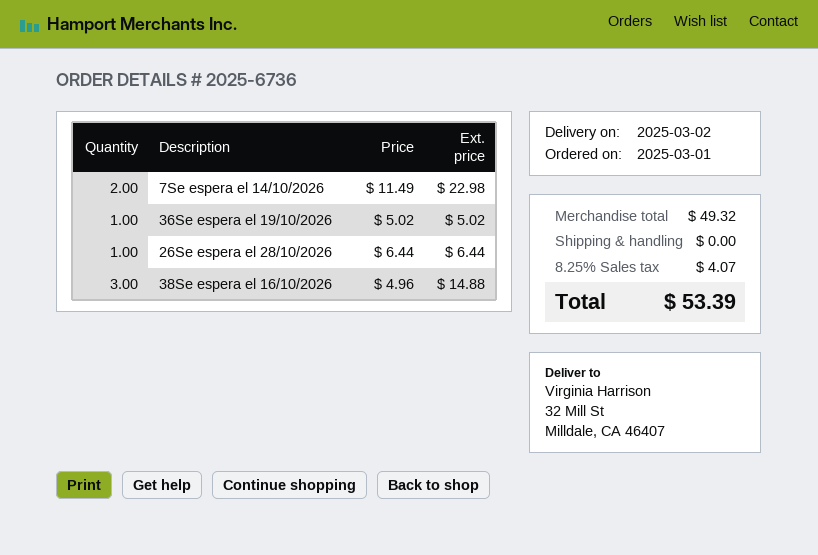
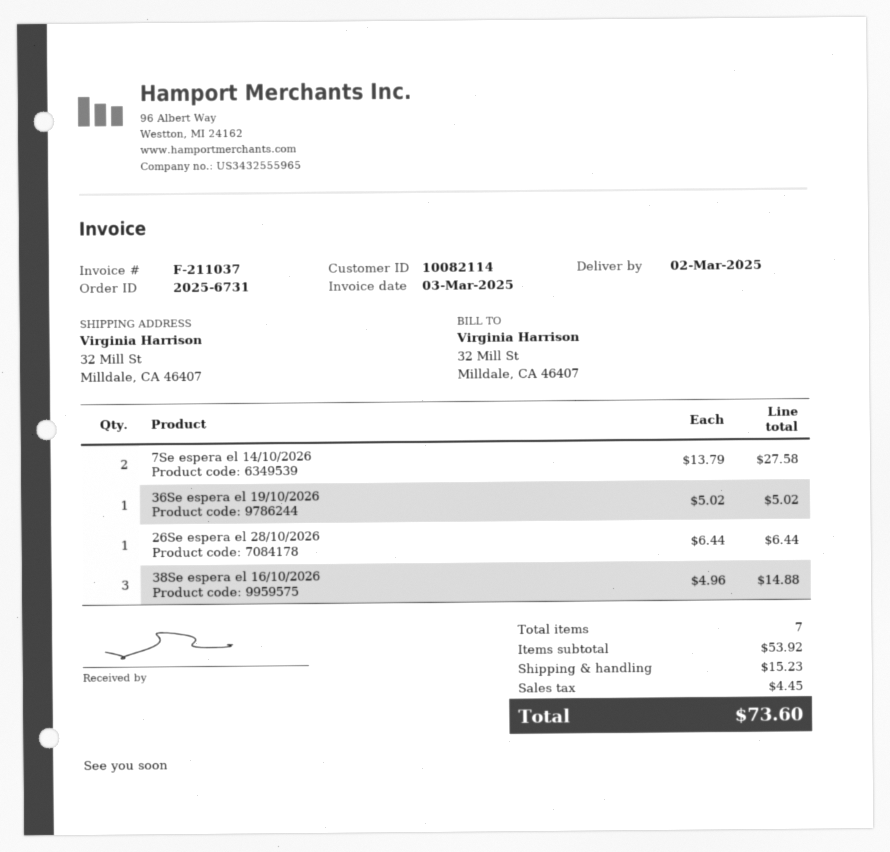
order number: 2025-6736 -> 2025-6731
7Se espera el 14/10/2026: 2 x 11.49 = 22.98 -> 2 x 13.79 = 27.58
subtotal: 49.32 -> 53.92
shipping: 0.00 -> 15.23
tax: 4.07 -> 4.45
total: 53.39 -> 73.60

